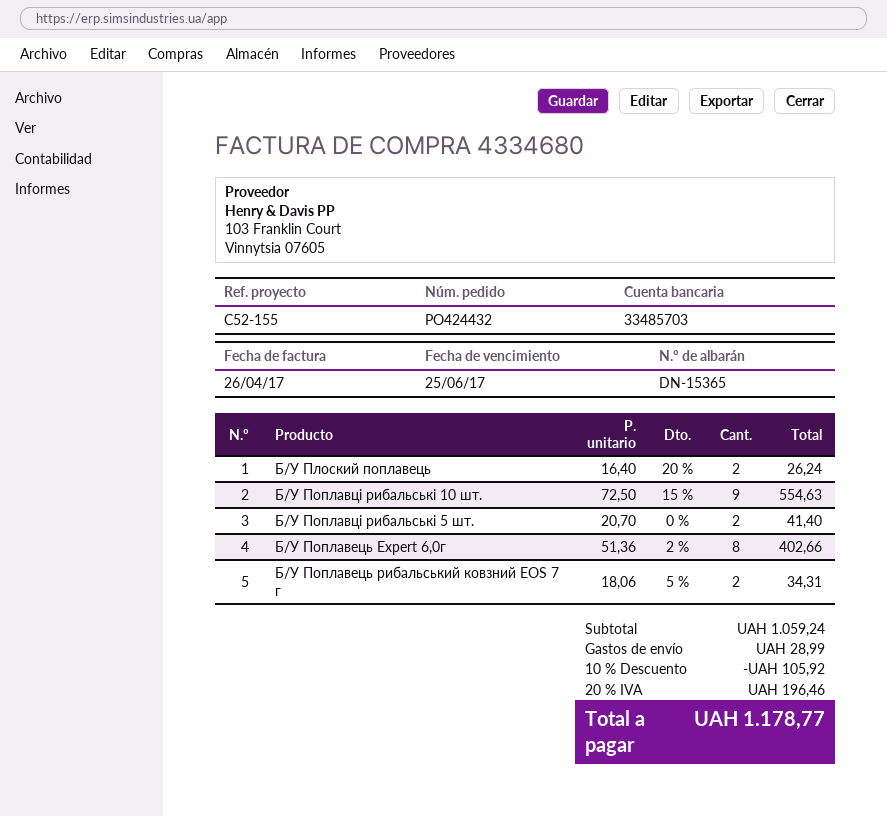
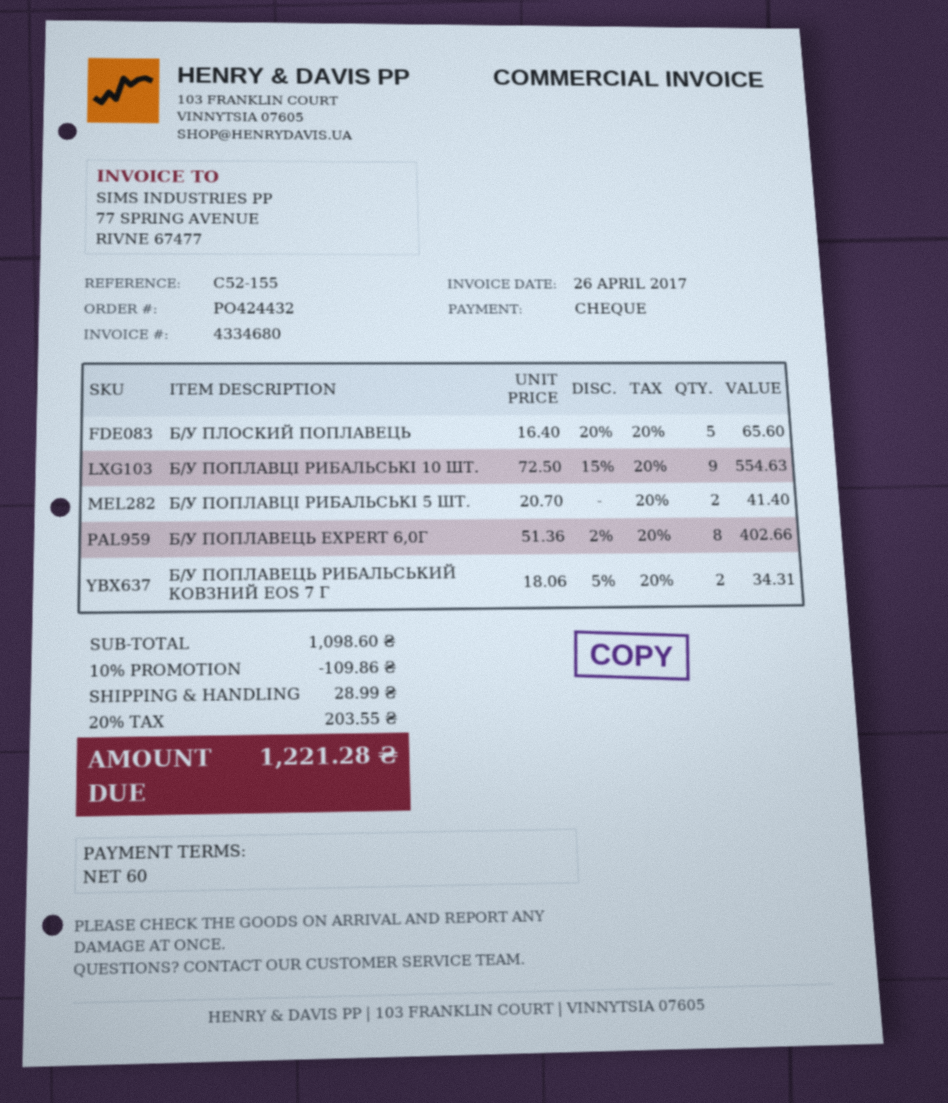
Б/У Плоский поплавець: 2 x 16.40 - 20% = 26.24 -> 5 x 16.40 - 20% = 65.60
subtotal: 1059.24 -> 1098.60
discount: 10% = 105.92 -> 10% = 109.86
tax: 20% = 196.46 -> 20% = 203.55
total: 1178.77 -> 1221.28

